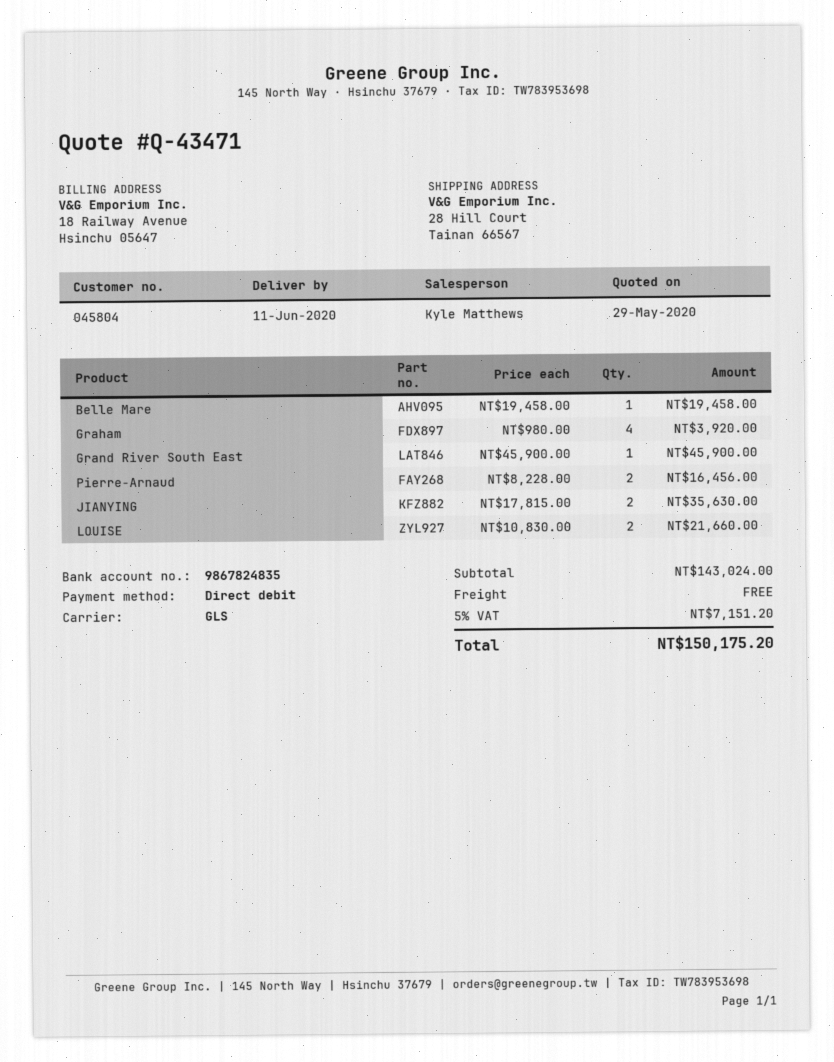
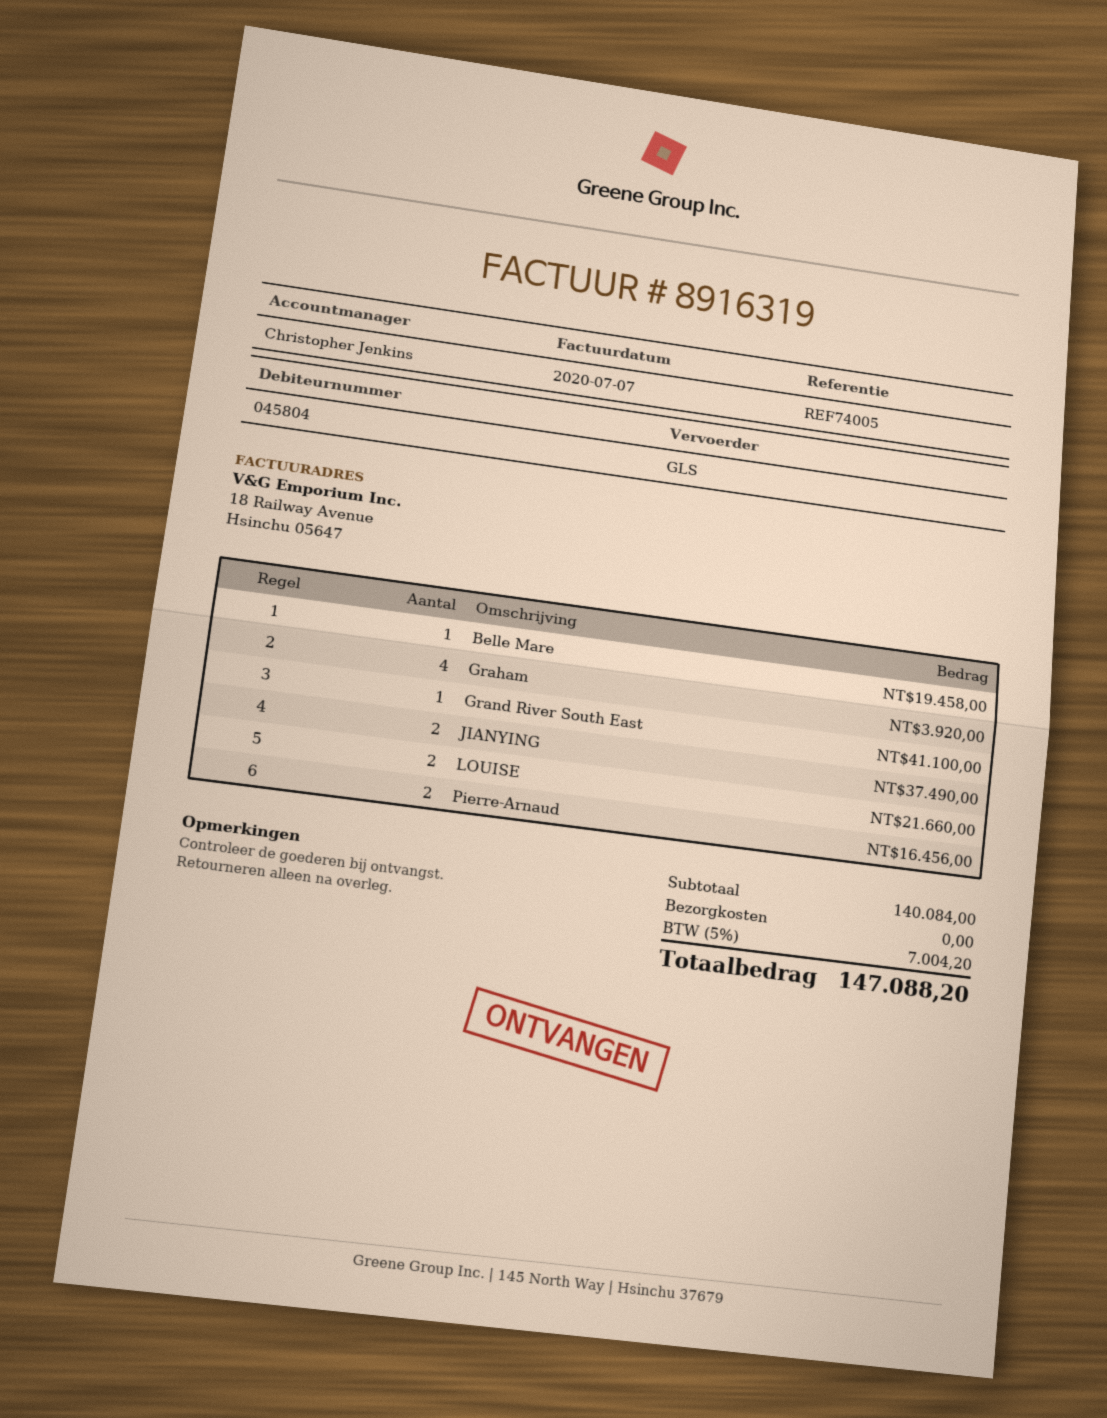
sales rep: Kyle Matthews -> Christopher Jenkins
Grand River South East: 1 for 45900.00 -> 1 for 41100.00
JIANYING: 2 for 35630.00 -> 2 for 37490.00
subtotal: 143024.00 -> 140084.00
tax: 5% = 7151.20 -> 5% = 7004.20
total: 150175.20 -> 147088.20

